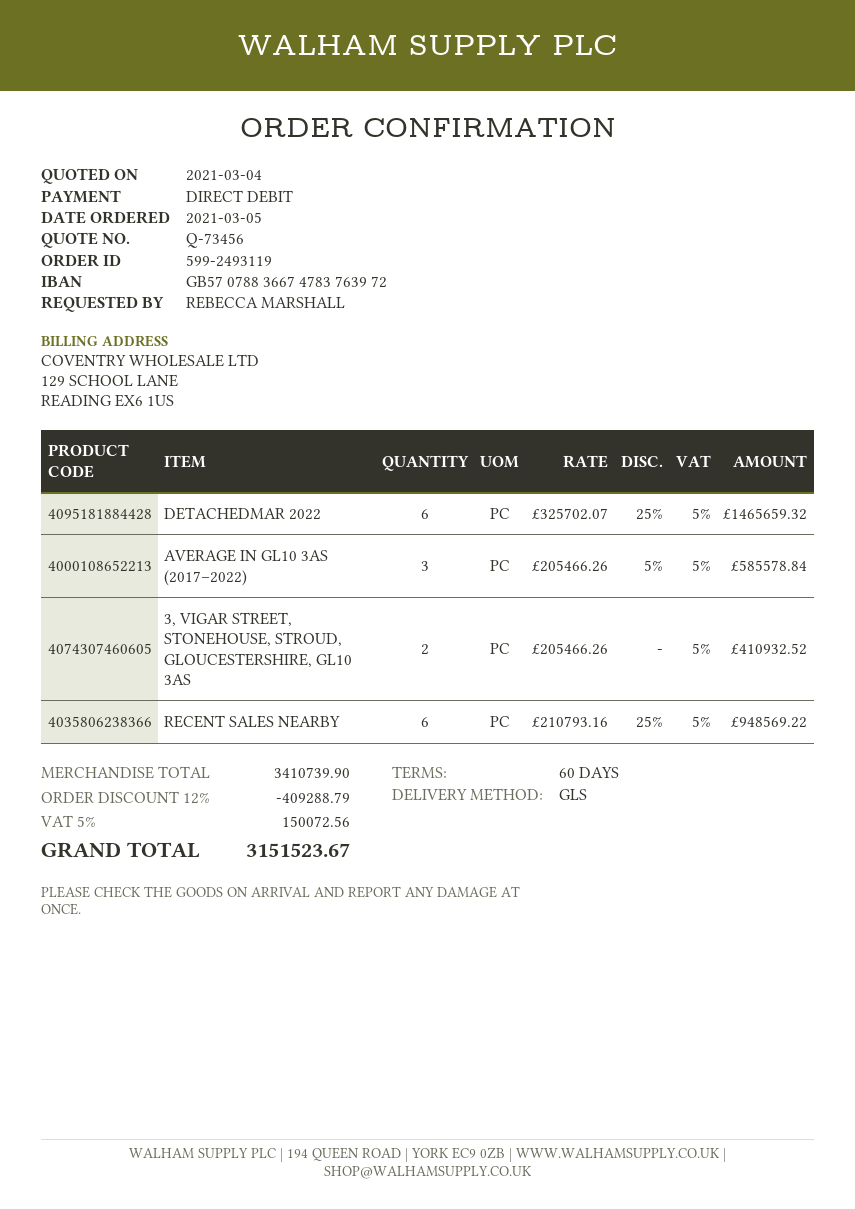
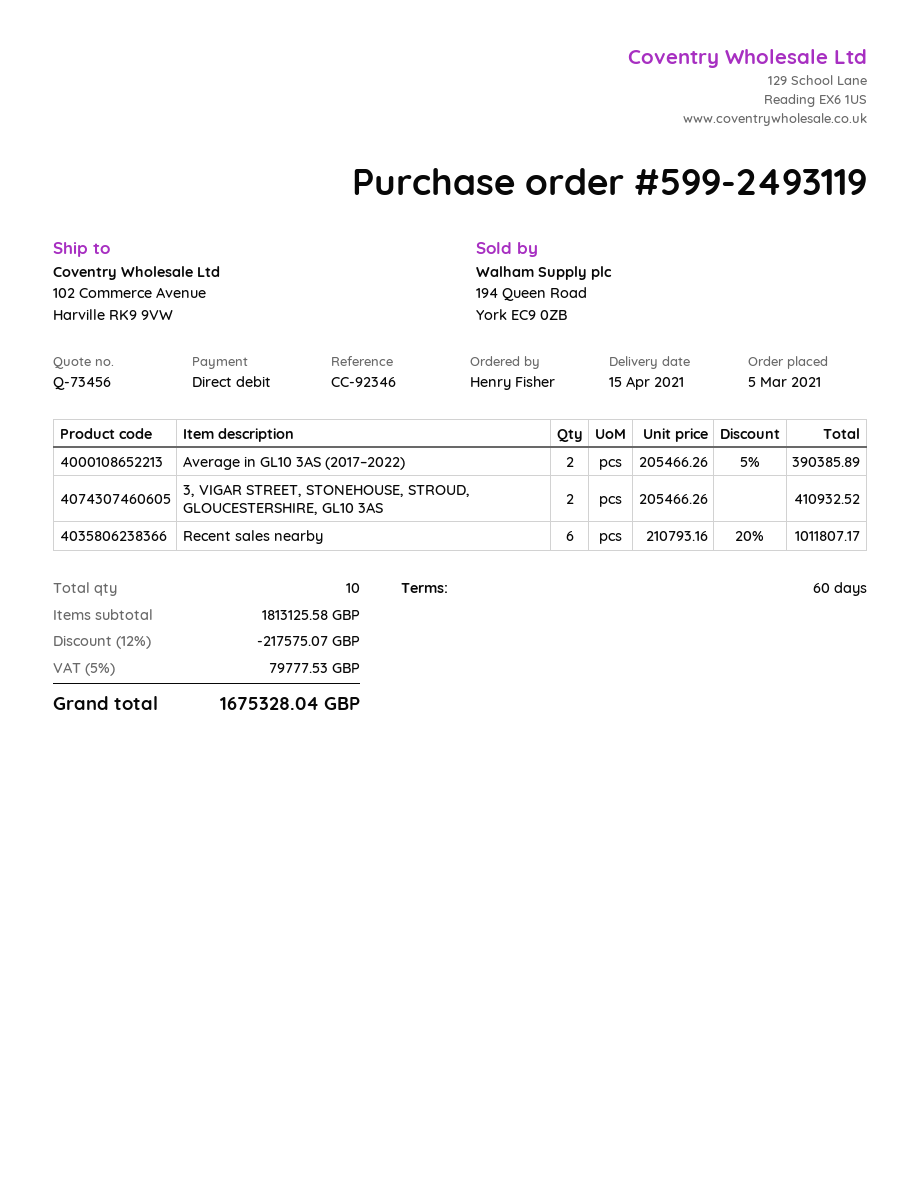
ordered by: REBECCA MARSHALL -> Henry Fisher
DETACHEDMAR 2022: 6 x 325702.07 - 25% = 1465659.32 -> none
AVERAGE IN GL10 3AS (2017–2022): 3 x 205466.26 - 5% = 585578.84 -> 2 x 205466.26 - 5% = 390385.89
RECENT SALES NEARBY: 6 x 210793.16 - 25% = 948569.22 -> 6 x 210793.16 - 20% = 1011807.17
subtotal: 3410739.90 -> 1813125.58
discount: 12% = 409288.79 -> 12% = 217575.07
tax: 5% = 150072.56 -> 5% = 79777.53
total: 3151523.67 -> 1675328.04

